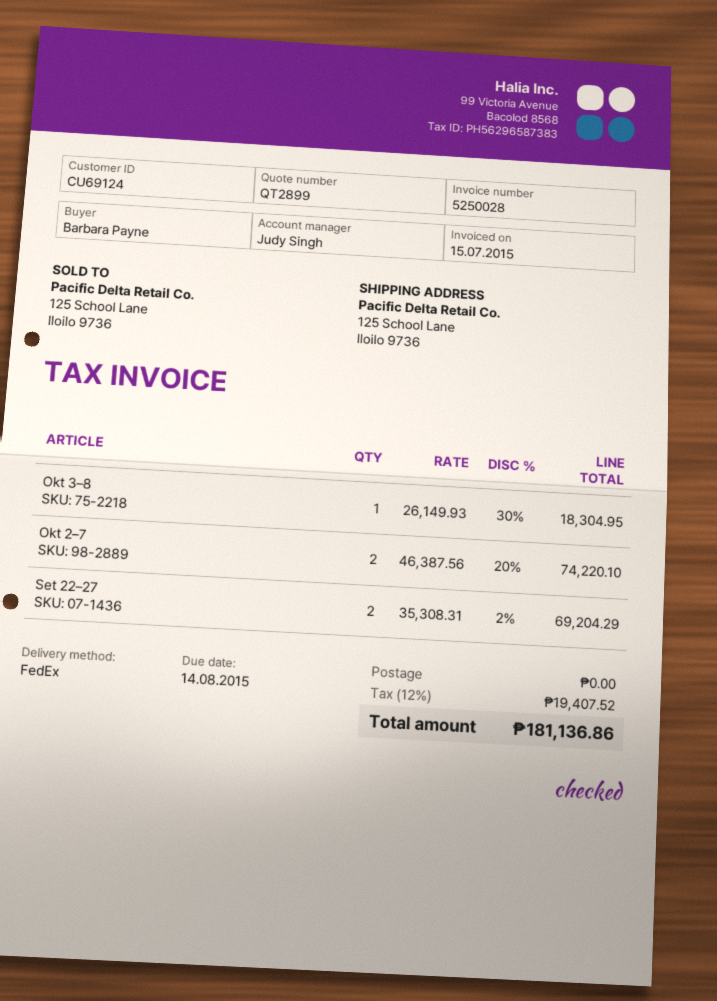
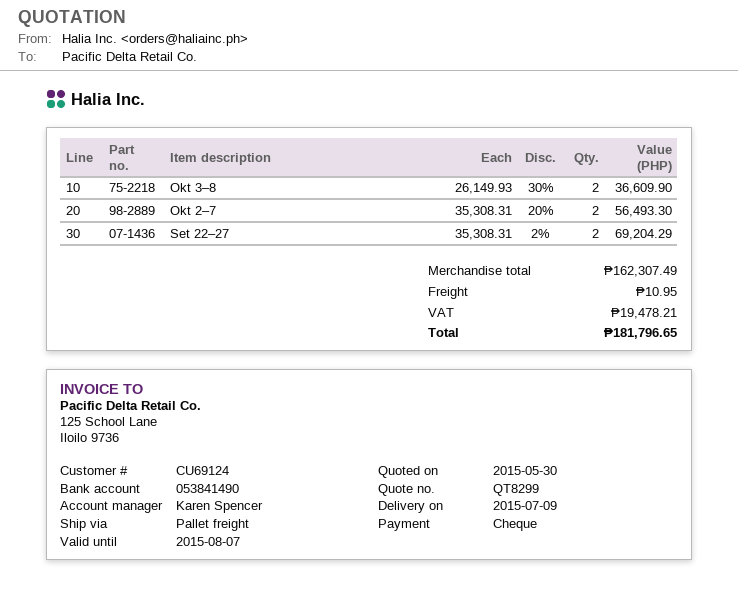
quote number: QT2899 -> QT8299
sales rep: Judy Singh -> Karen Spencer
shipping method: FedEx -> pallet freight
Okt 3–8: 1 x 26149.93 - 30% = 18304.95 -> 2 x 26149.93 - 30% = 36609.90
Okt 2–7: 2 x 46387.56 - 20% = 74220.10 -> 2 x 35308.31 - 20% = 56493.30
shipping: 0.00 -> 10.95
tax: 19407.52 -> 19478.21
total: 181136.86 -> 181796.65

